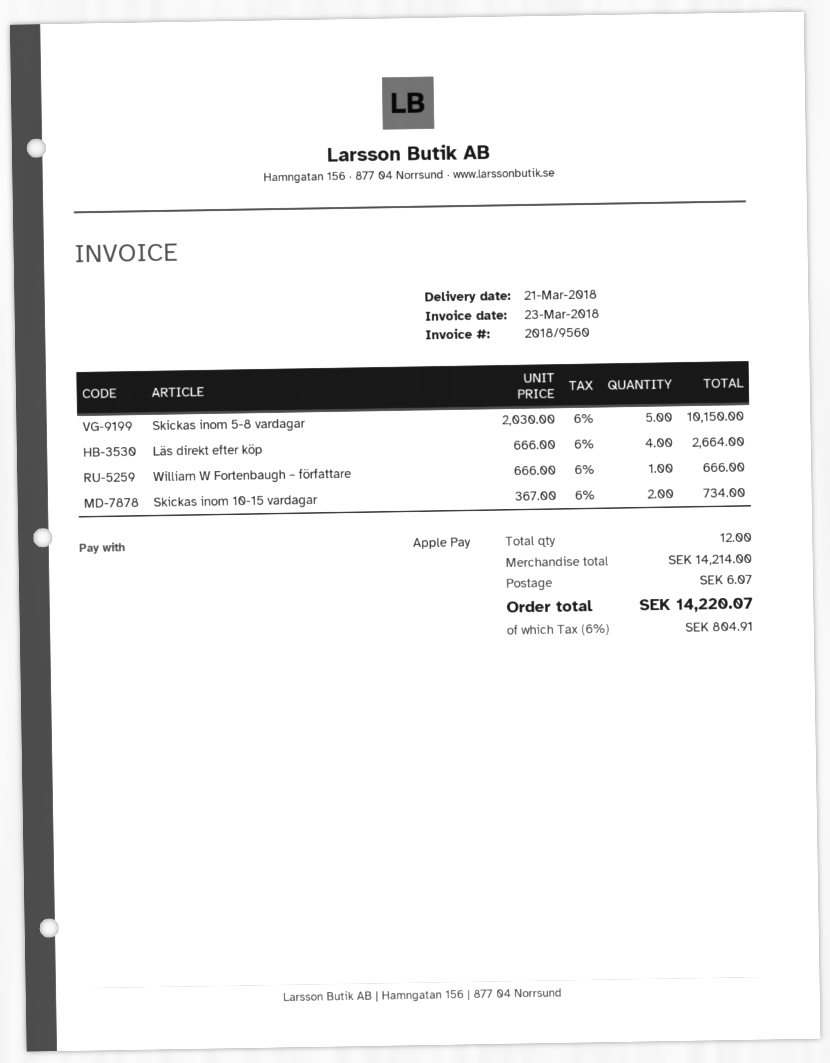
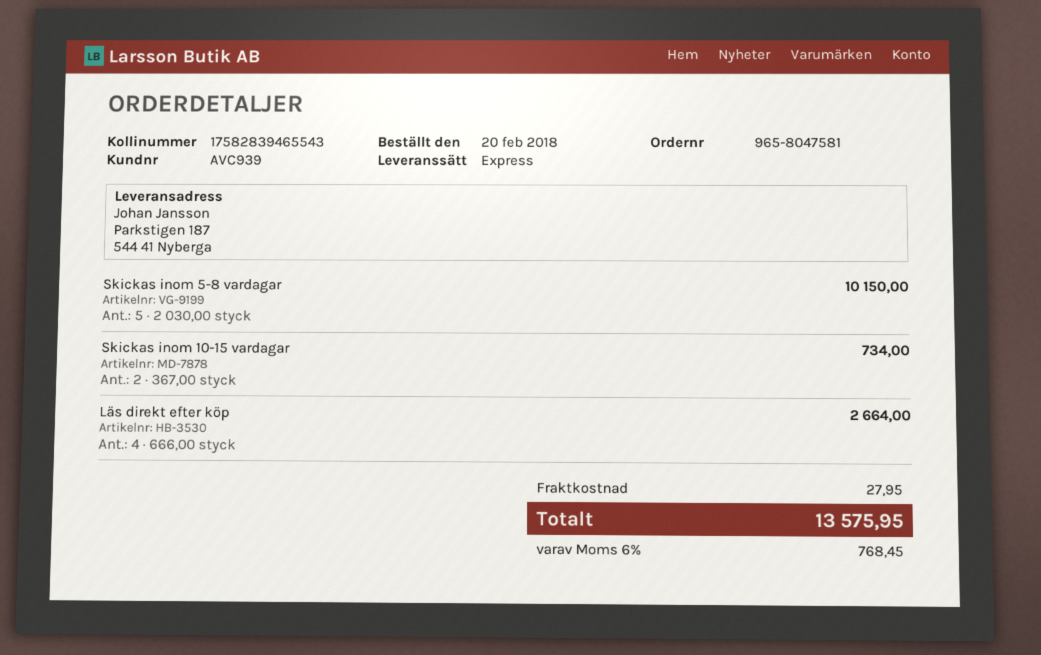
William W Fortenbaugh – författare: 1 x 666.00 = 666.00 -> none
shipping: 6.07 -> 27.95
tax: 6% = 804.91 -> 6% = 768.45
total: 14220.07 -> 13575.95

